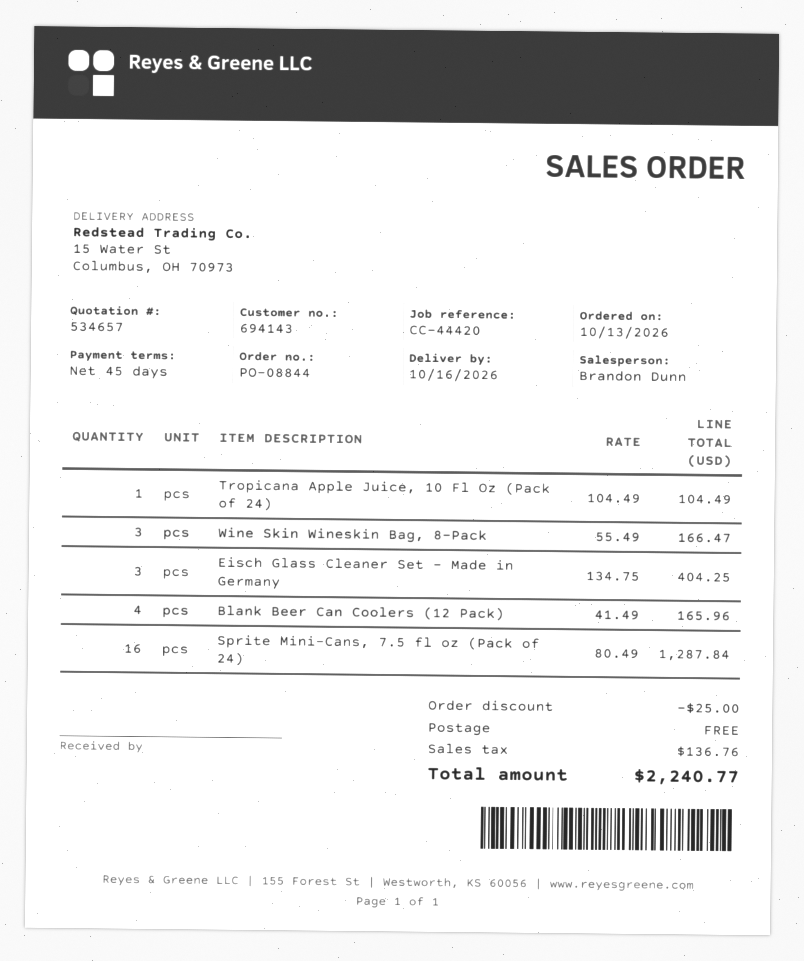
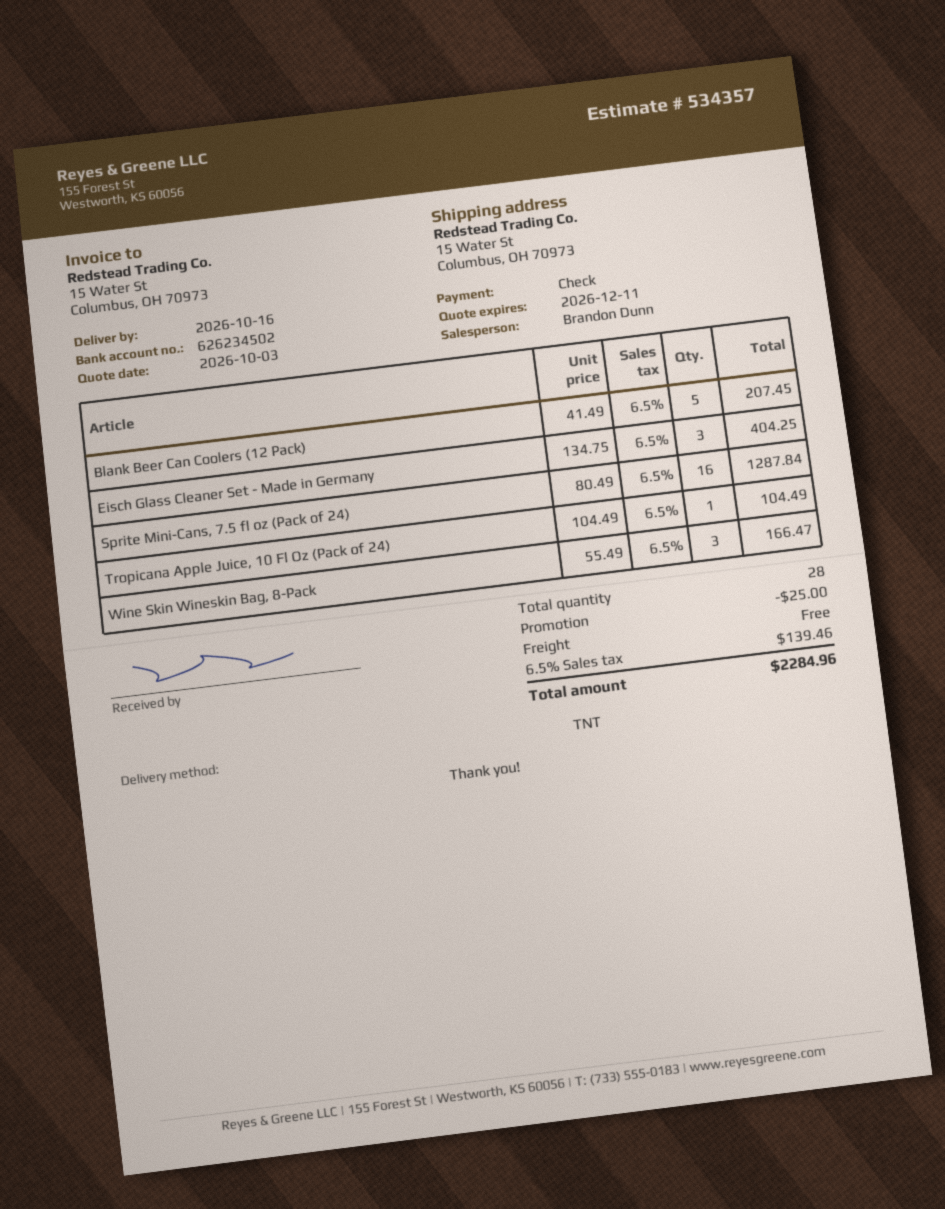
quote number: 534657 -> 534357
Blank Beer Can Coolers (12 Pack): 4 x 41.49 = 165.96 -> 5 x 41.49 = 207.45
tax: 136.76 -> 139.46
total: 2240.77 -> 2284.96

